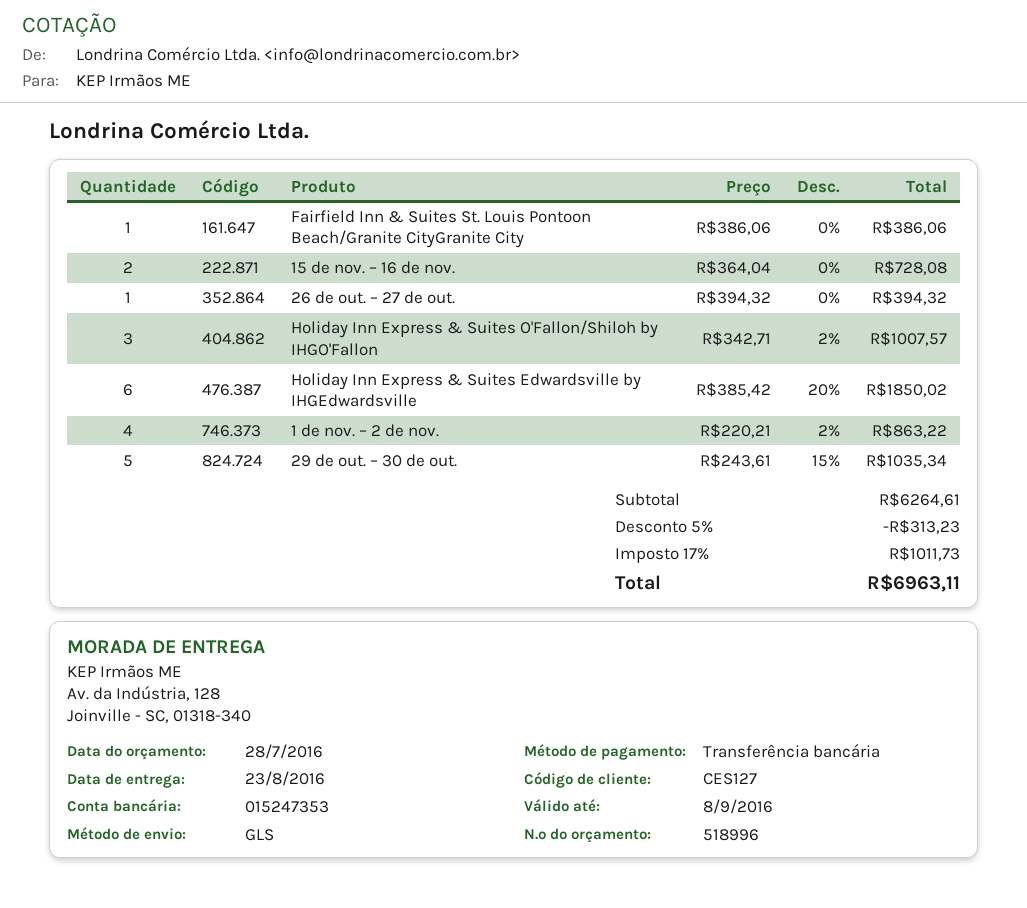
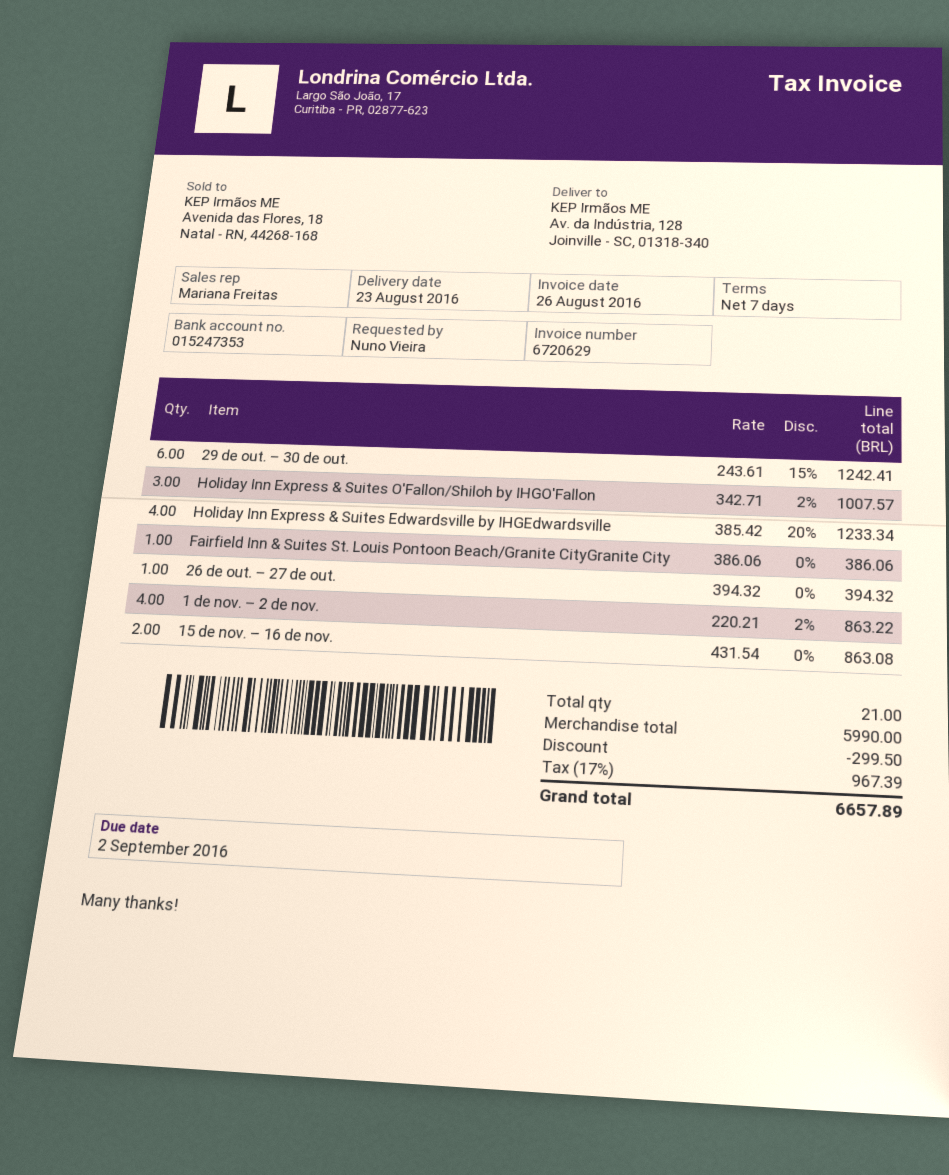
15 de nov. – 16 de nov.: 2 x 364.04 = 728.08 -> 2 x 431.54 = 863.08
Holiday Inn Express & Suites Edwardsville by IHGEdwardsville: 6 x 385.42 - 20% = 1850.02 -> 4 x 385.42 - 20% = 1233.34
29 de out. – 30 de out.: 5 x 243.61 - 15% = 1035.34 -> 6 x 243.61 - 15% = 1242.41
subtotal: 6264.61 -> 5990.00
discount: 313.23 -> 299.50
tax: 17% = 1011.73 -> 17% = 967.39
total: 6963.11 -> 6657.89

